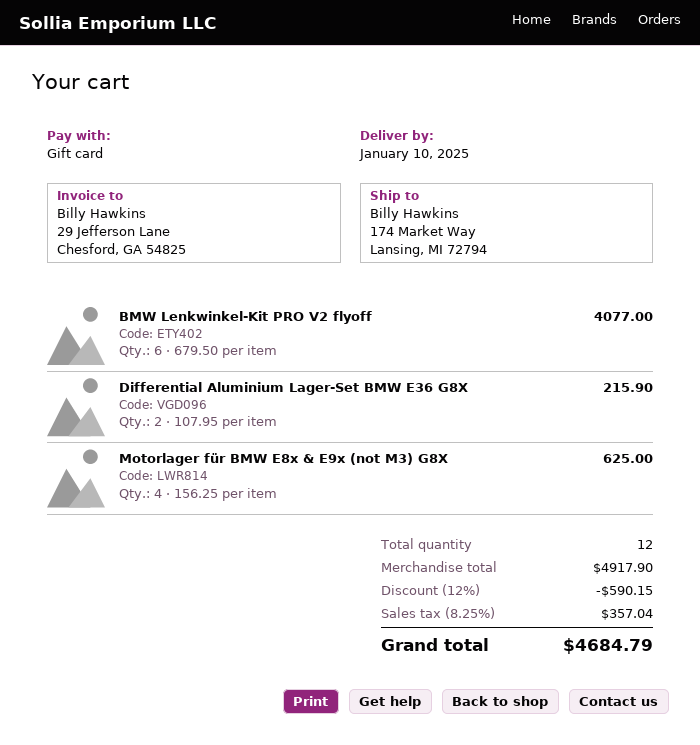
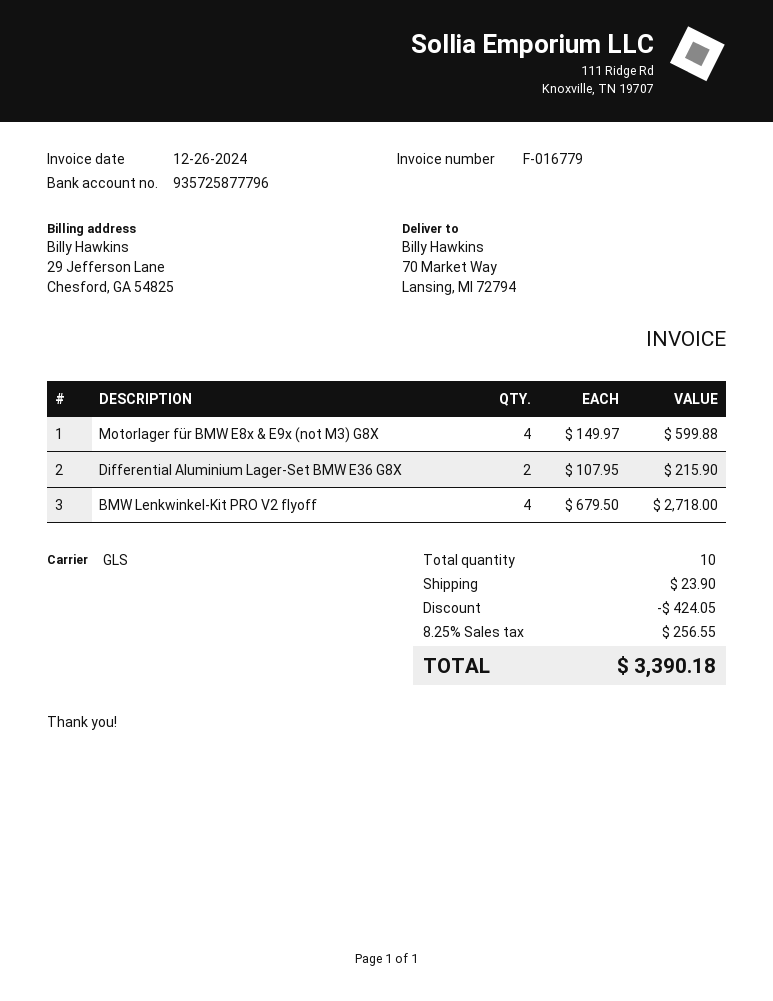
ship to: 174 Market Way, Lansing, MI 72794 -> 70 Market Way, Lansing, MI 72794
BMW Lenkwinkel-Kit PRO V2 flyoff: 6 x 679.50 = 4077.00 -> 4 x 679.50 = 2718.00
Motorlager für BMW E8x & E9x (not M3) G8X: 4 x 156.25 = 625.00 -> 4 x 149.97 = 599.88
total quantity: 12 -> 10
discount: 590.15 -> 424.05
shipping: none -> 23.90
tax: 8.25% = 357.04 -> 8.25% = 256.55
total: 4684.79 -> 3390.18

